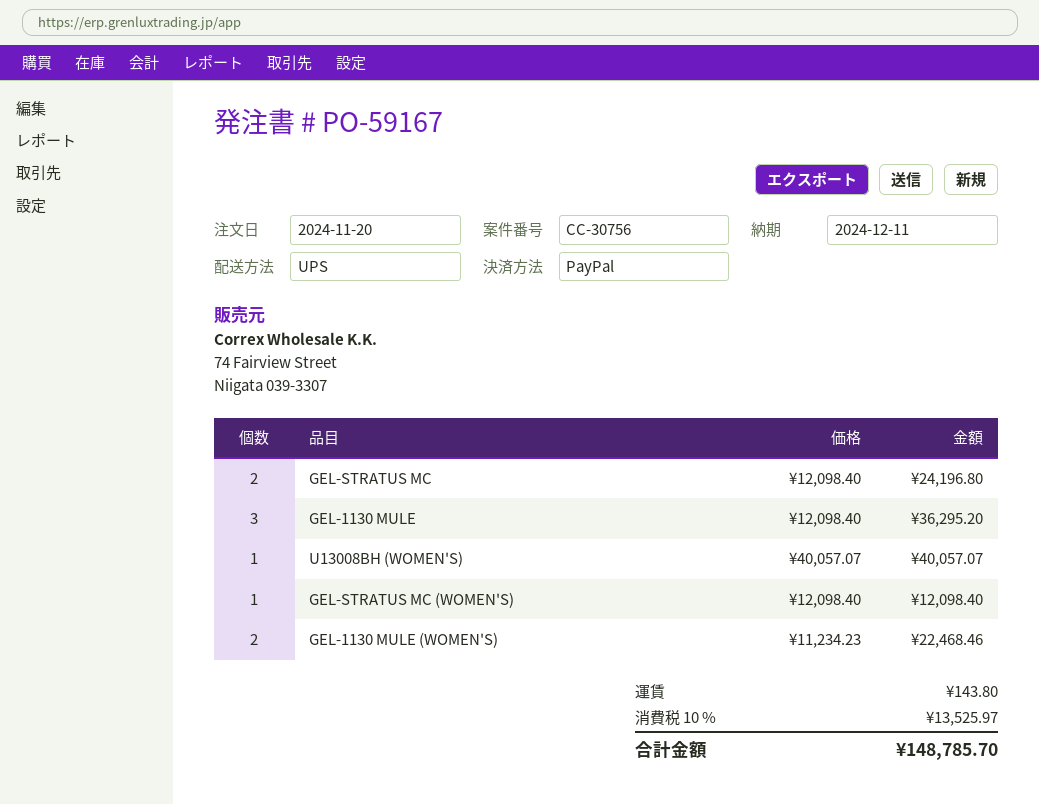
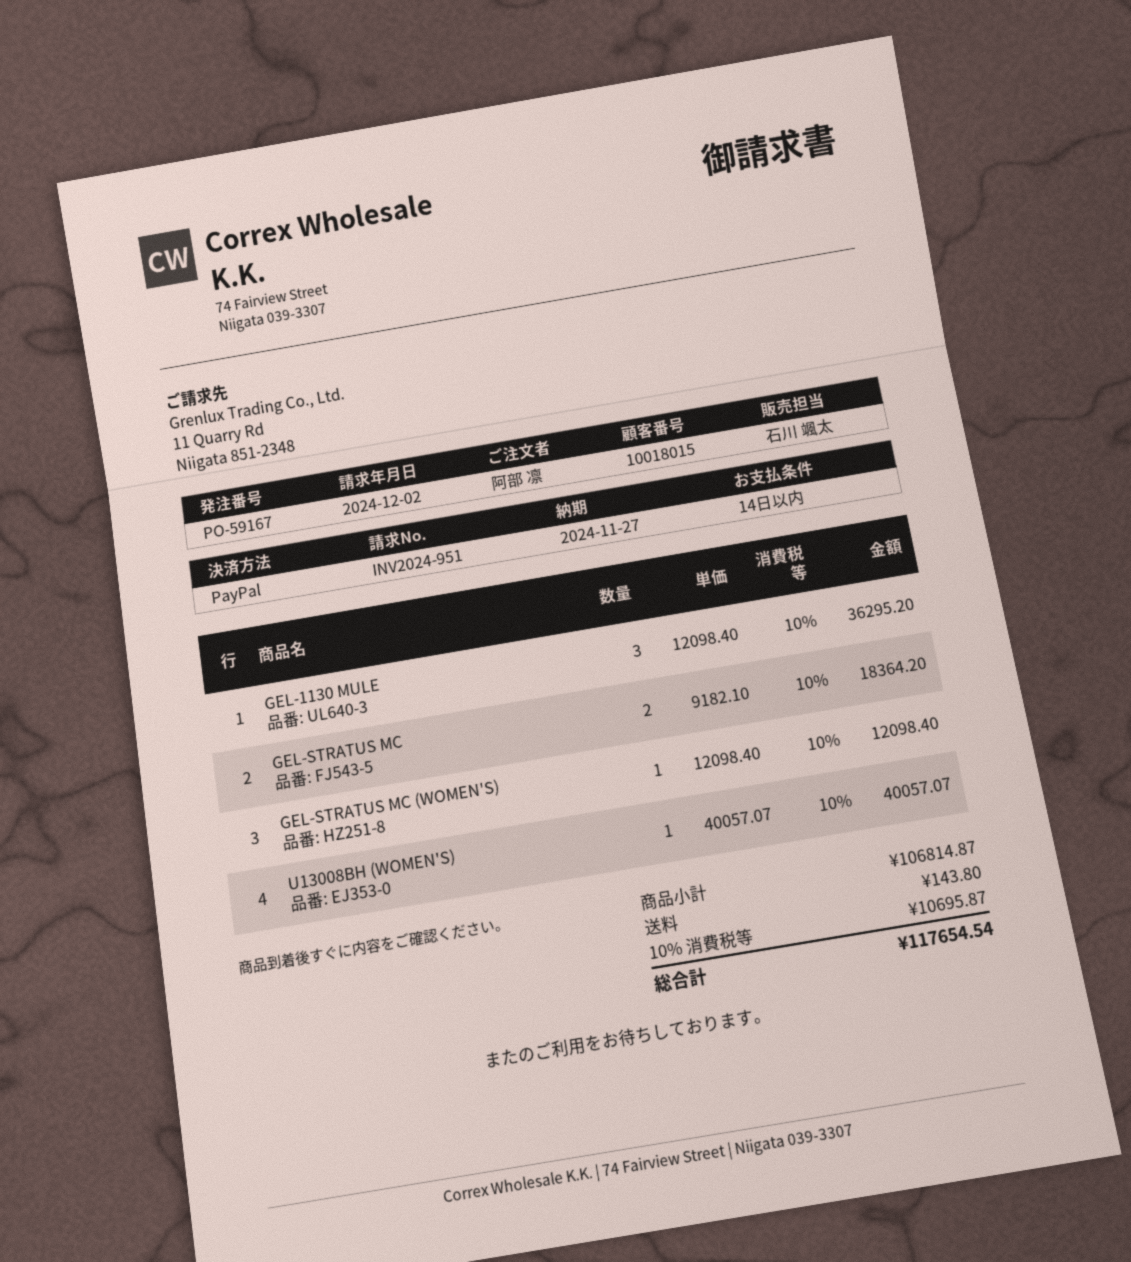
delivery date: 2024-12-11 -> 2024-11-27
GEL-STRATUS MC: 2 x 12098.40 = 24196.80 -> 2 x 9182.10 = 18364.20
GEL-1130 MULE (WOMEN'S): 2 x 11234.23 = 22468.46 -> none
tax: 10% = 13525.97 -> 10% = 10695.87
total: 148785.70 -> 117654.54

